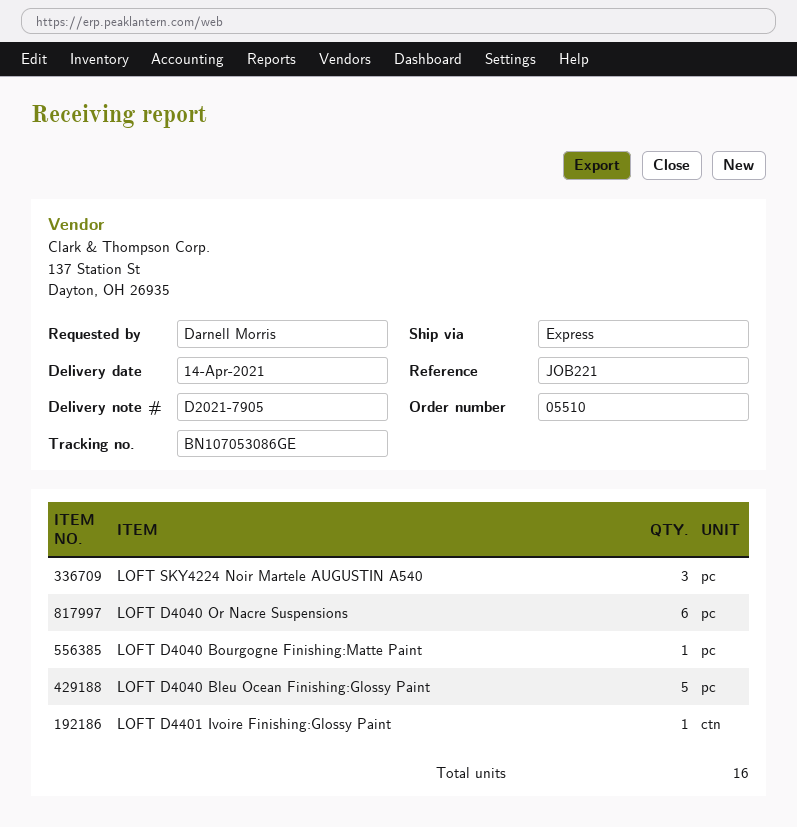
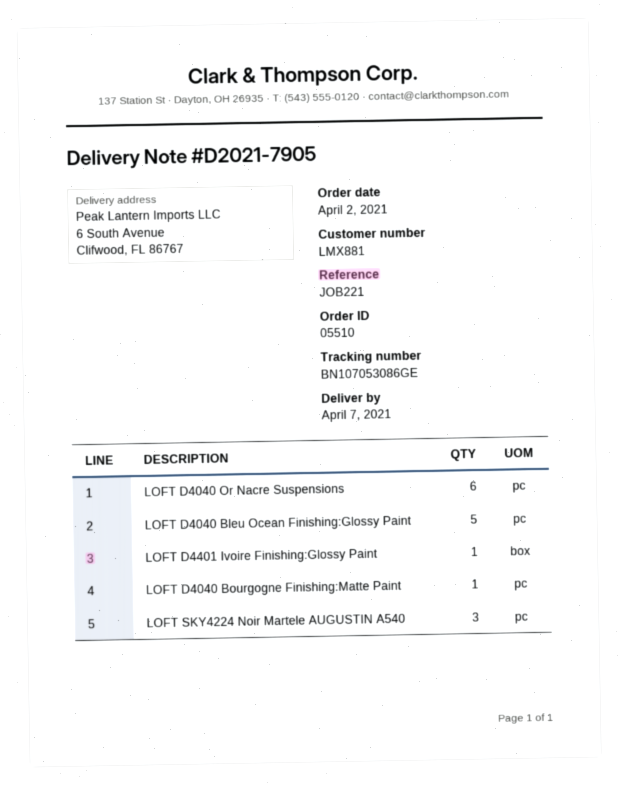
delivery date: 2021-04-14 -> 2021-04-07

